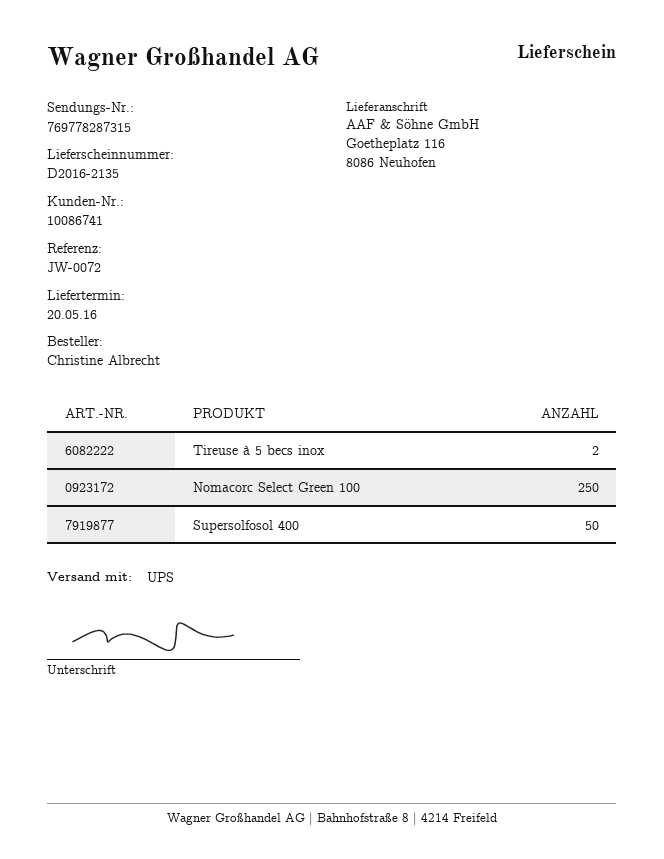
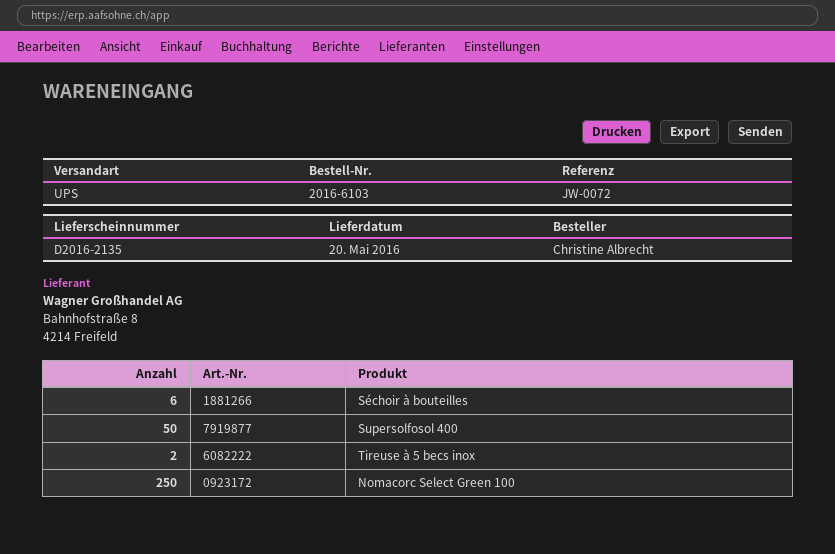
Séchoir à bouteilles: none -> 6

